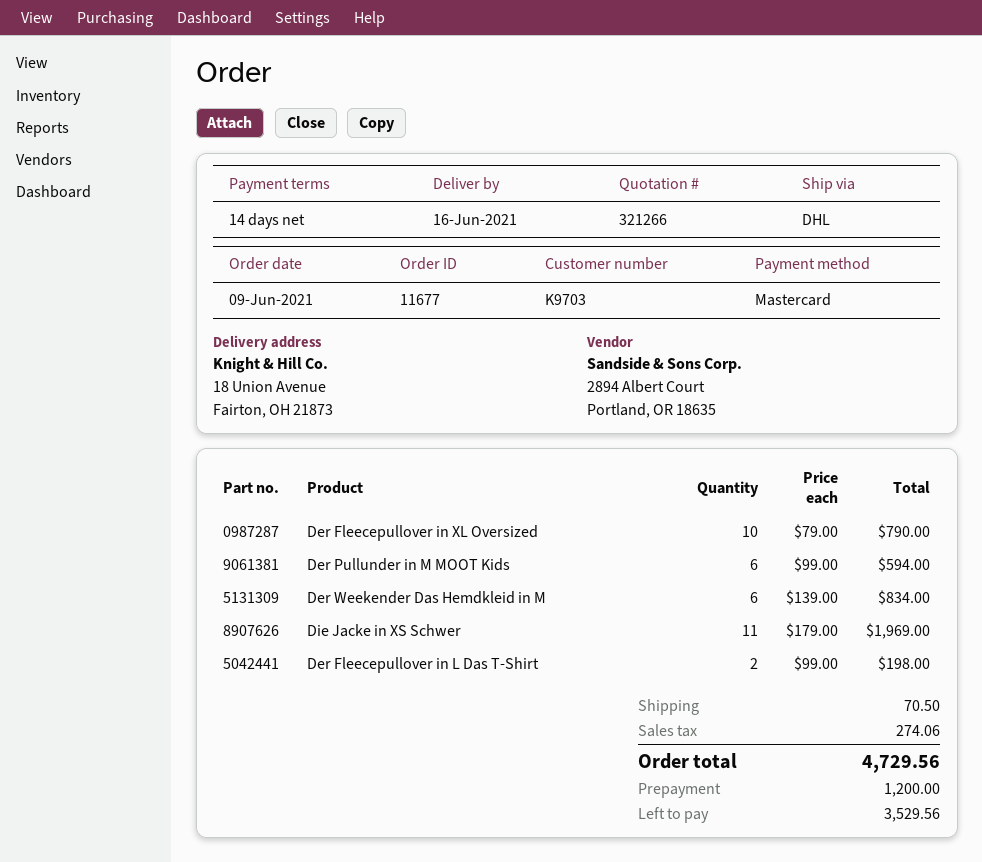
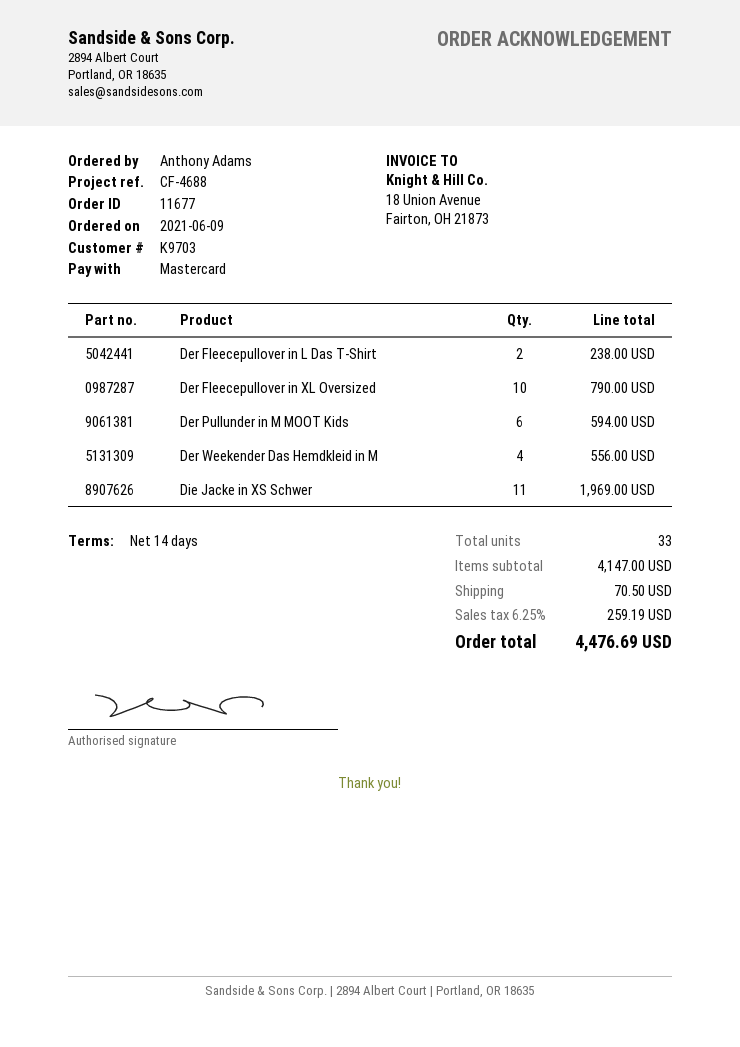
Der Weekender Das Hemdkleid in M: 6 for 834.00 -> 4 for 556.00
Der Fleecepullover in L Das T-Shirt: 2 for 198.00 -> 2 for 238.00
tax: 274.06 -> 259.19
total: 4729.56 -> 4476.69

